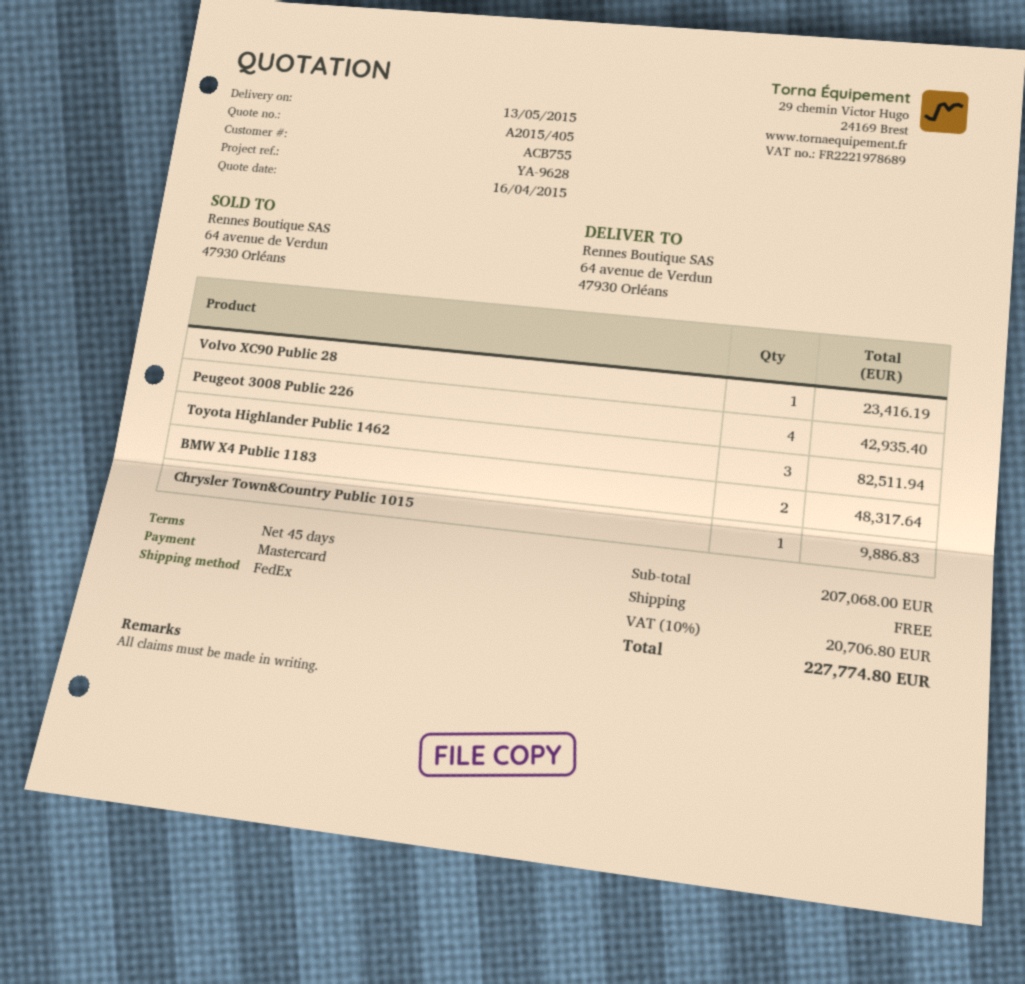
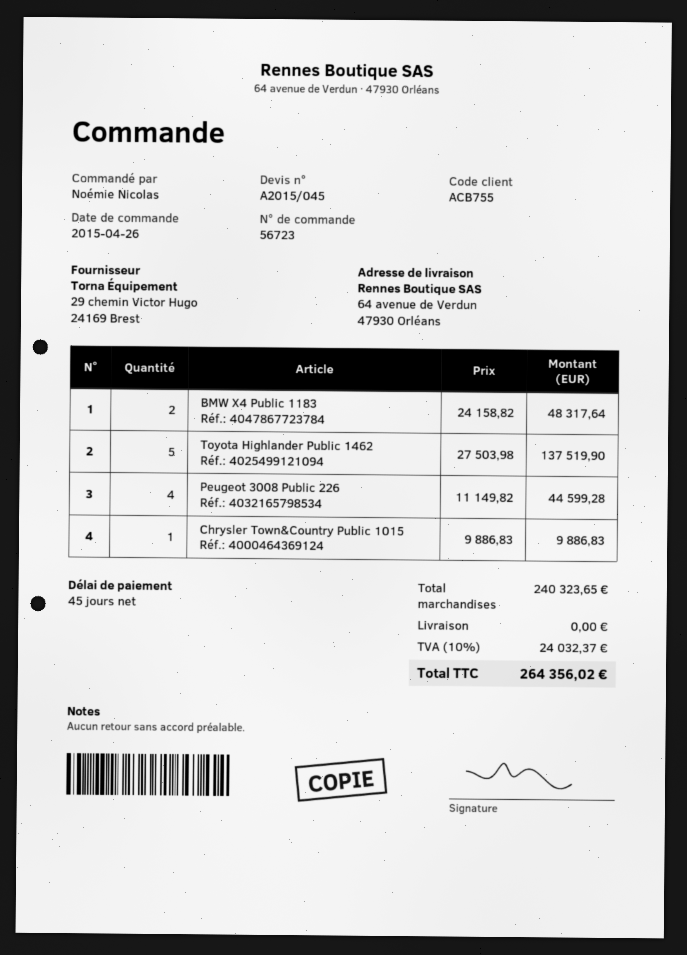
quote number: A2015/405 -> A2015/045
Volvo XC90 Public 28: 1 for 23416.19 -> none
Peugeot 3008 Public 226: 4 for 42935.40 -> 4 for 44599.28
Toyota Highlander Public 1462: 3 for 82511.94 -> 5 for 137519.90
subtotal: 207068.00 -> 240323.65
tax: 10% = 20706.80 -> 10% = 24032.37
total: 227774.80 -> 264356.02

